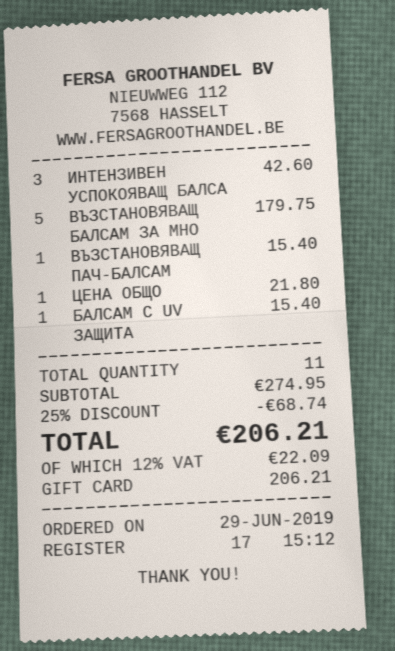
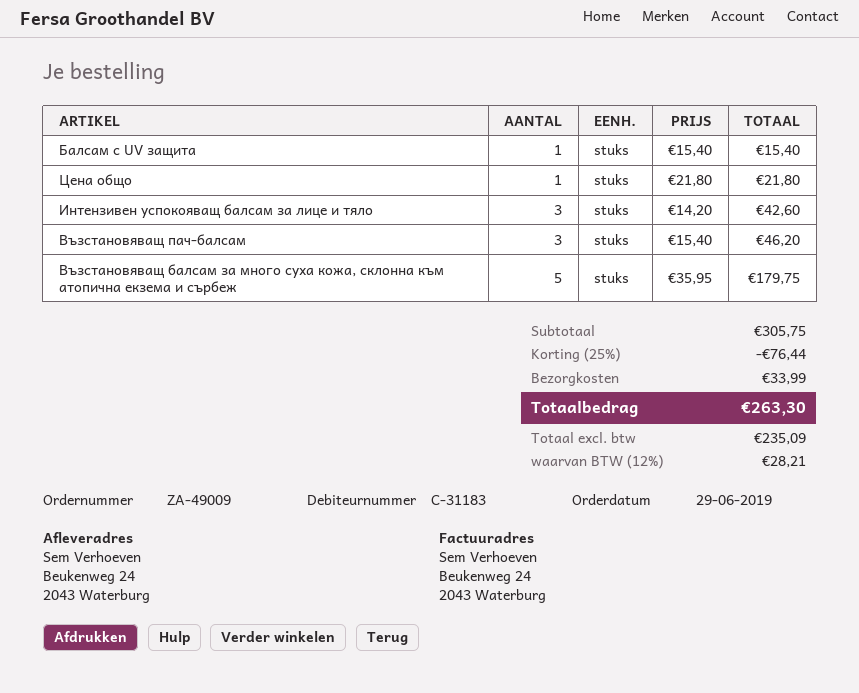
ВЪЗСТАНОВЯВАЩ ПАЧ-БАЛСАМ: 1 for 15.40 -> 3 for 46.20
subtotal: 274.95 -> 305.75
discount: 25% = 68.74 -> 25% = 76.44
shipping: none -> 33.99
tax: 12% = 22.09 -> 12% = 28.21
total: 206.21 -> 263.30

